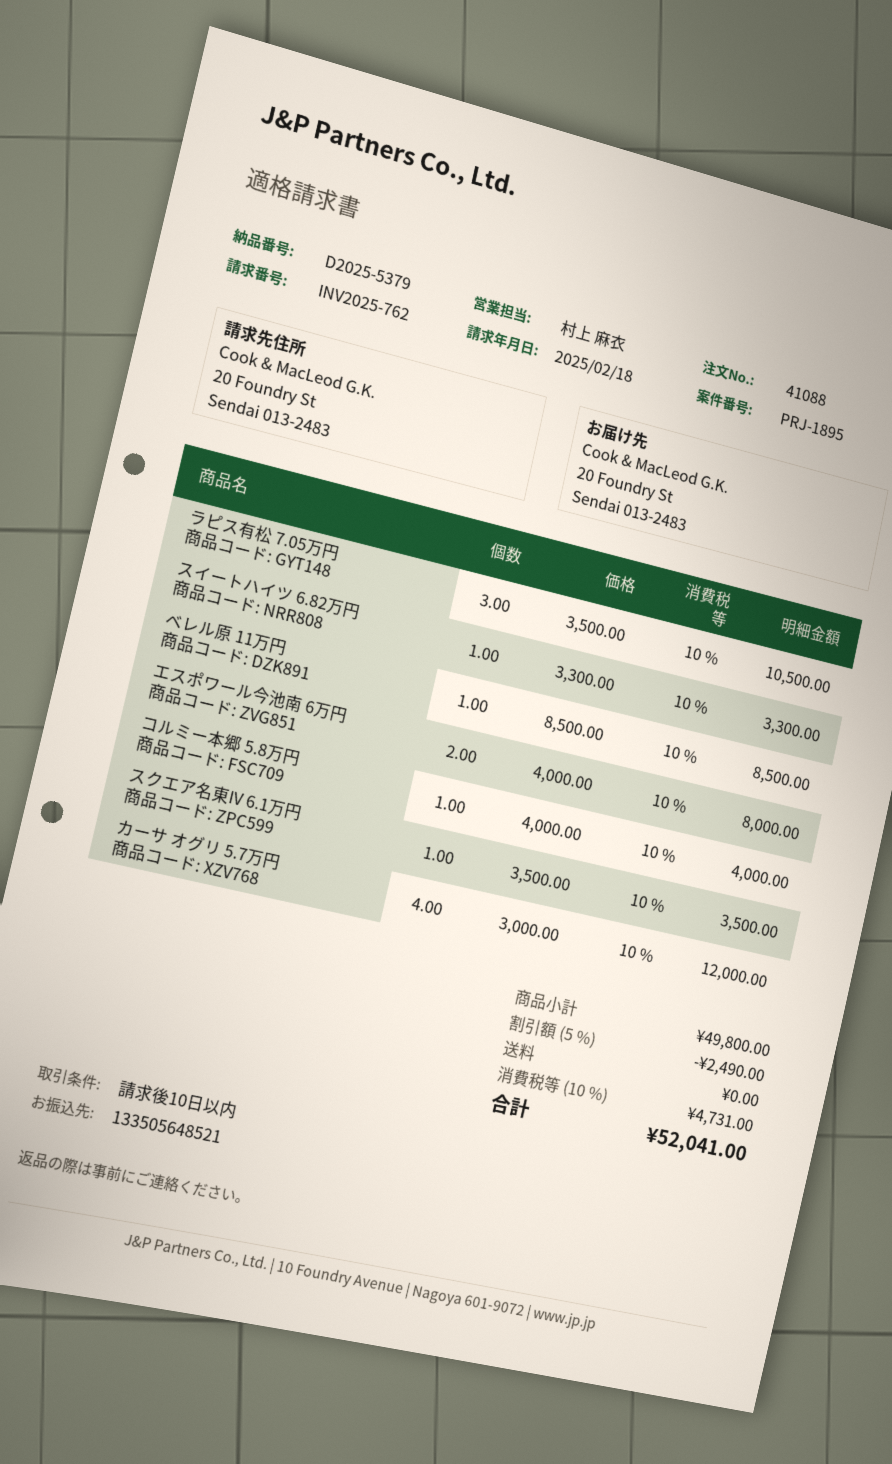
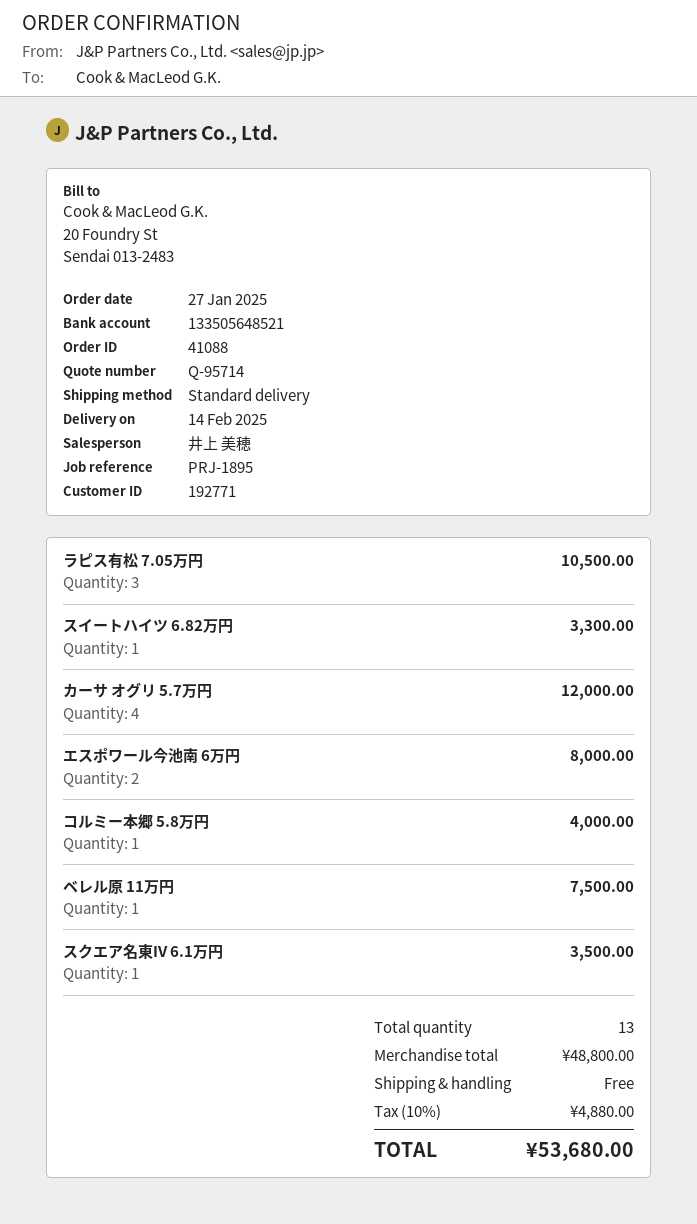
sales rep: 村上 麻衣 -> 井上 美穂
ベレル原 11万円: 1 for 8500.00 -> 1 for 7500.00
subtotal: 49800.00 -> 48800.00
discount: 5% = 2490.00 -> none
tax: 10% = 4731.00 -> 10% = 4880.00
total: 52041.00 -> 53680.00

